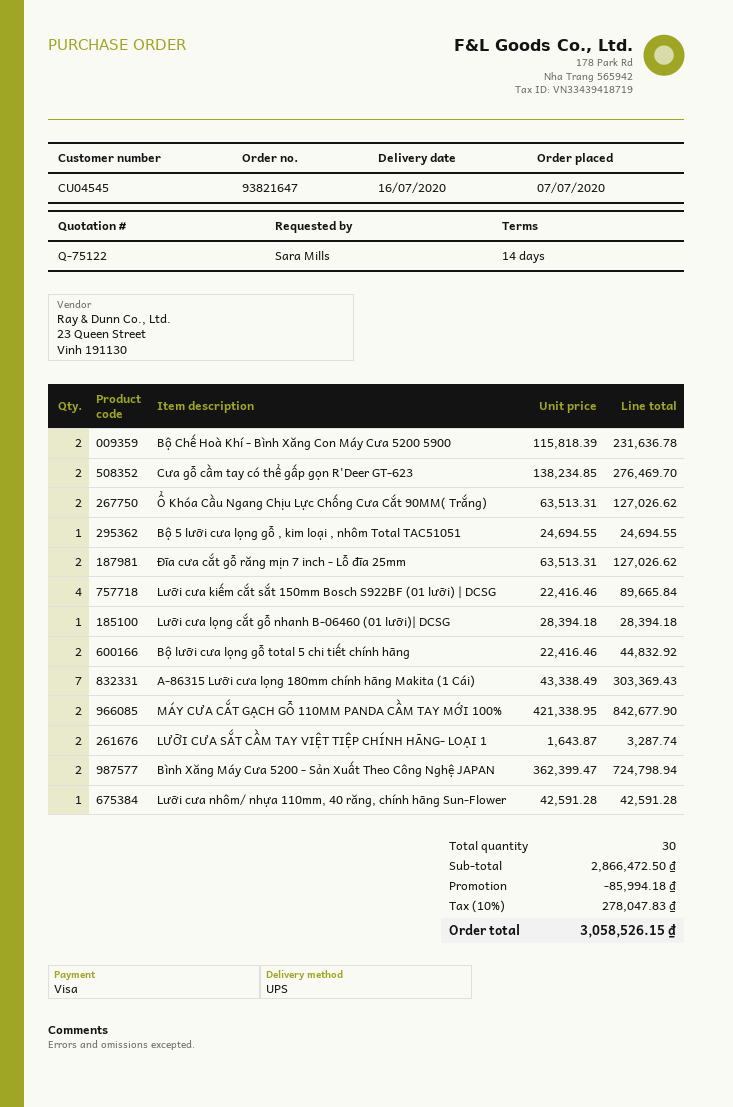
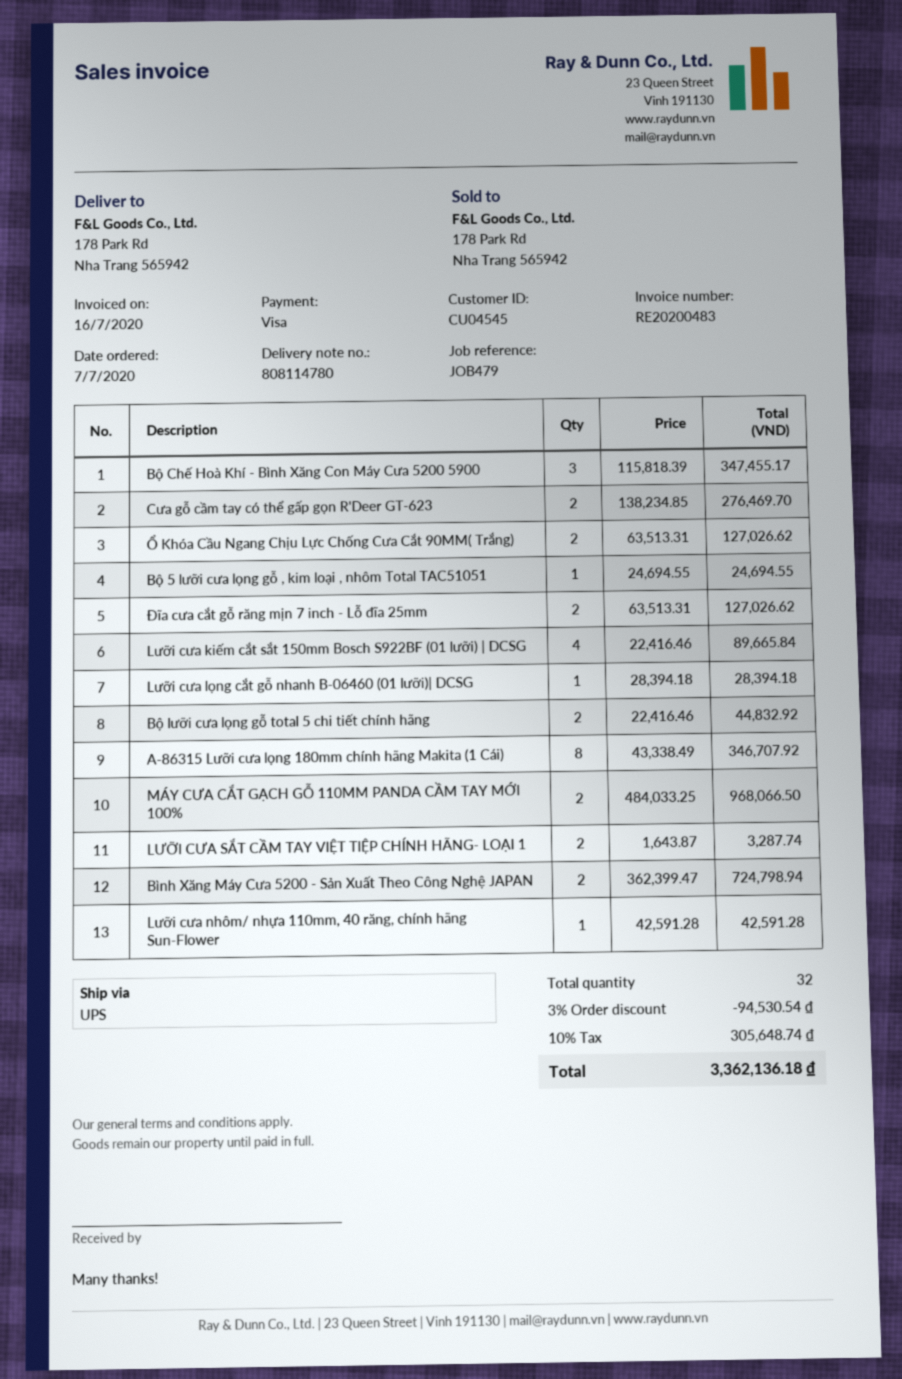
Bộ Chế Hoà Khí - Bình Xăng Con Máy Cưa 5200 5900: 2 x 115818.39 = 231636.78 -> 3 x 115818.39 = 347455.17
A-86315 Lưỡi cưa lọng 180mm chính hãng Makita (1 Cái): 7 x 43338.49 = 303369.43 -> 8 x 43338.49 = 346707.92
MÁY CƯA CẮT GẠCH GỖ 110MM PANDA CẦM TAY MỚI 100%: 2 x 421338.95 = 842677.90 -> 2 x 484033.25 = 968066.50
total quantity: 30 -> 32
discount: 85994.18 -> 94530.54
tax: 10% = 278047.83 -> 10% = 305648.74
total: 3058526.15 -> 3362136.18

